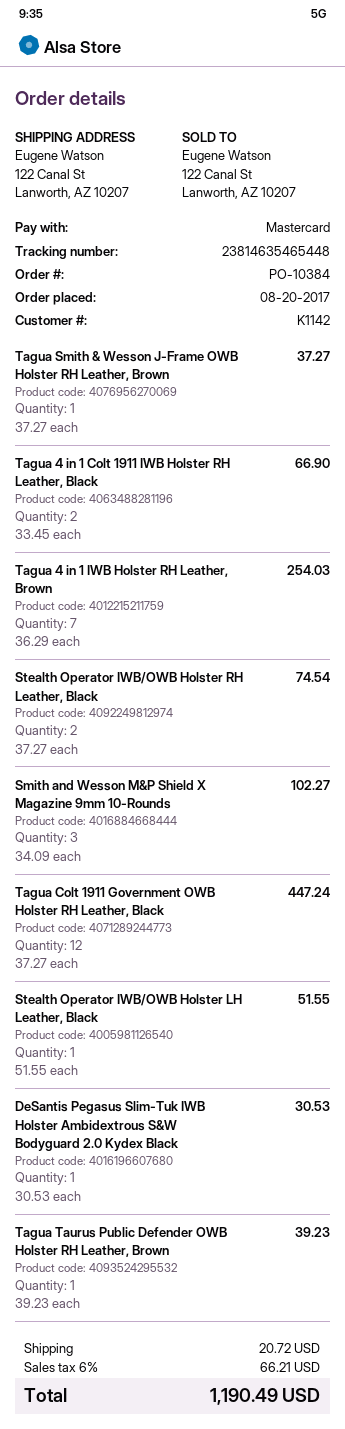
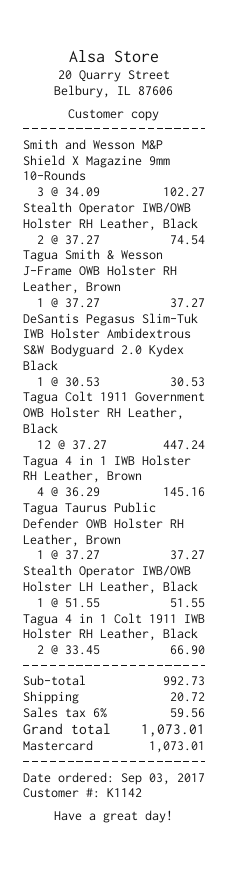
order date: 2017-08-20 -> 2017-09-03
Tagua 4 in 1 IWB Holster RH Leather, Brown: 7 x 36.29 = 254.03 -> 4 x 36.29 = 145.16
Tagua Taurus Public Defender OWB Holster RH Leather, Brown: 1 x 39.23 = 39.23 -> 1 x 37.27 = 37.27
tax: 6% = 66.21 -> 6% = 59.56
total: 1190.49 -> 1073.01

